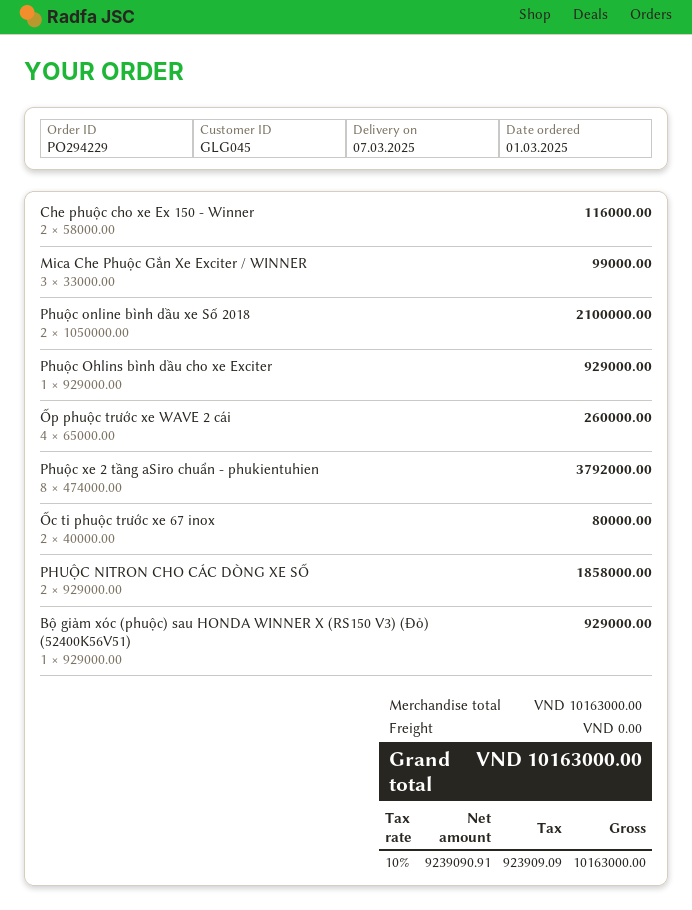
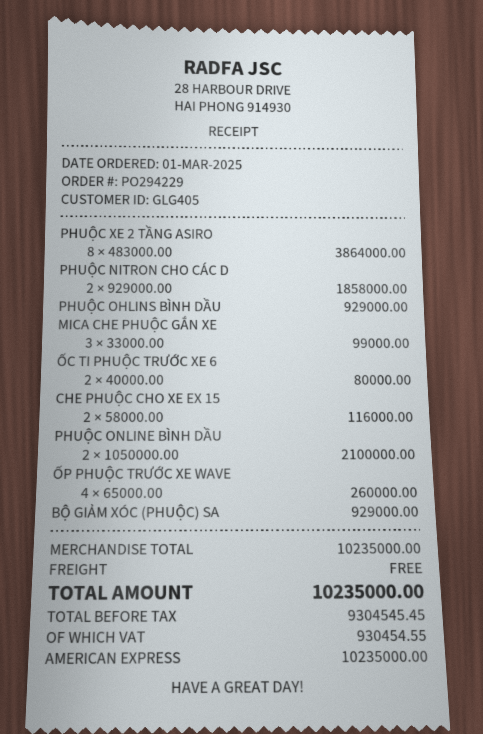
customer number: GLG045 -> GLG405
Phuộc xe 2 tầng aSiro chuẩn - phukientuhien: 8 x 474000.00 = 3792000.00 -> 8 x 483000.00 = 3864000.00
subtotal: 10163000.00 -> 10235000.00
net: 9239090.91 -> 9304545.45
tax: 923909.09 -> 930454.55
total: 10163000.00 -> 10235000.00

